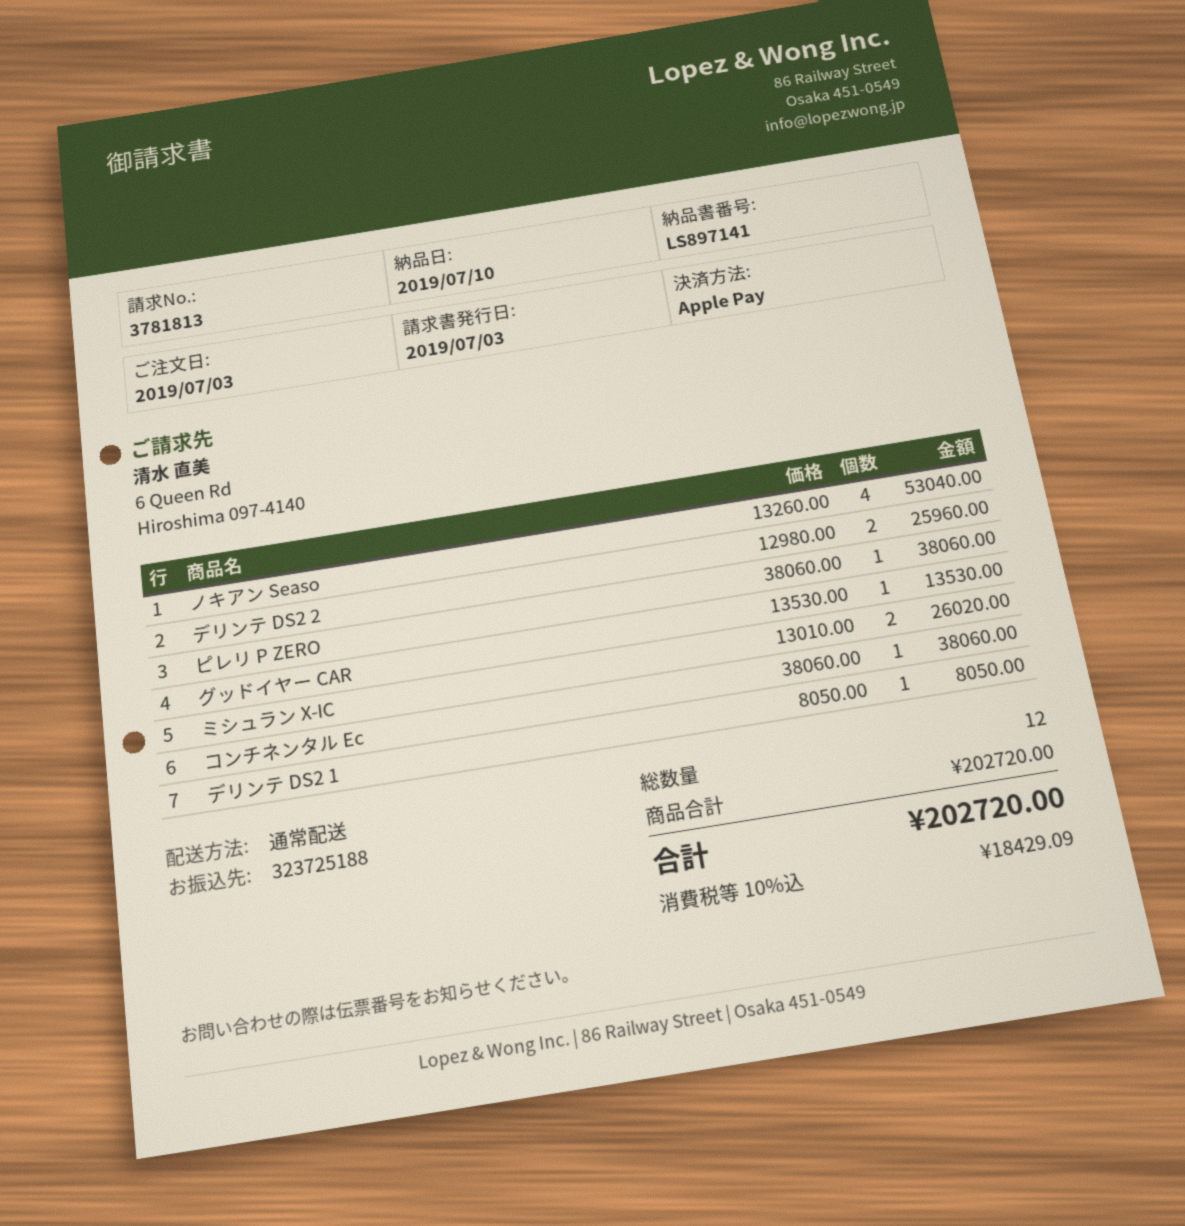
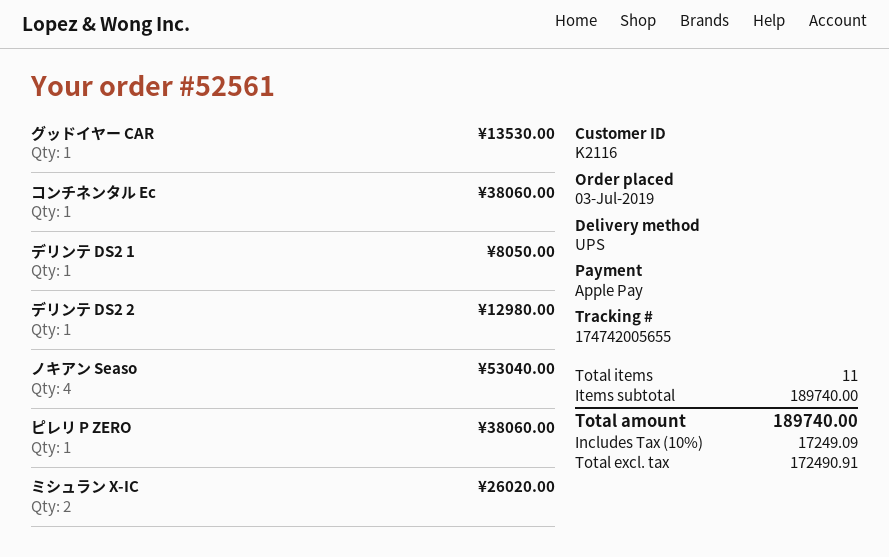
shipping method: standard -> UPS
デリンテ DS2 2: 2 for 25960.00 -> 1 for 12980.00
total quantity: 12 -> 11
subtotal: 202720.00 -> 189740.00
tax: 10% = 18429.09 -> 10% = 17249.09
total: 202720.00 -> 189740.00

